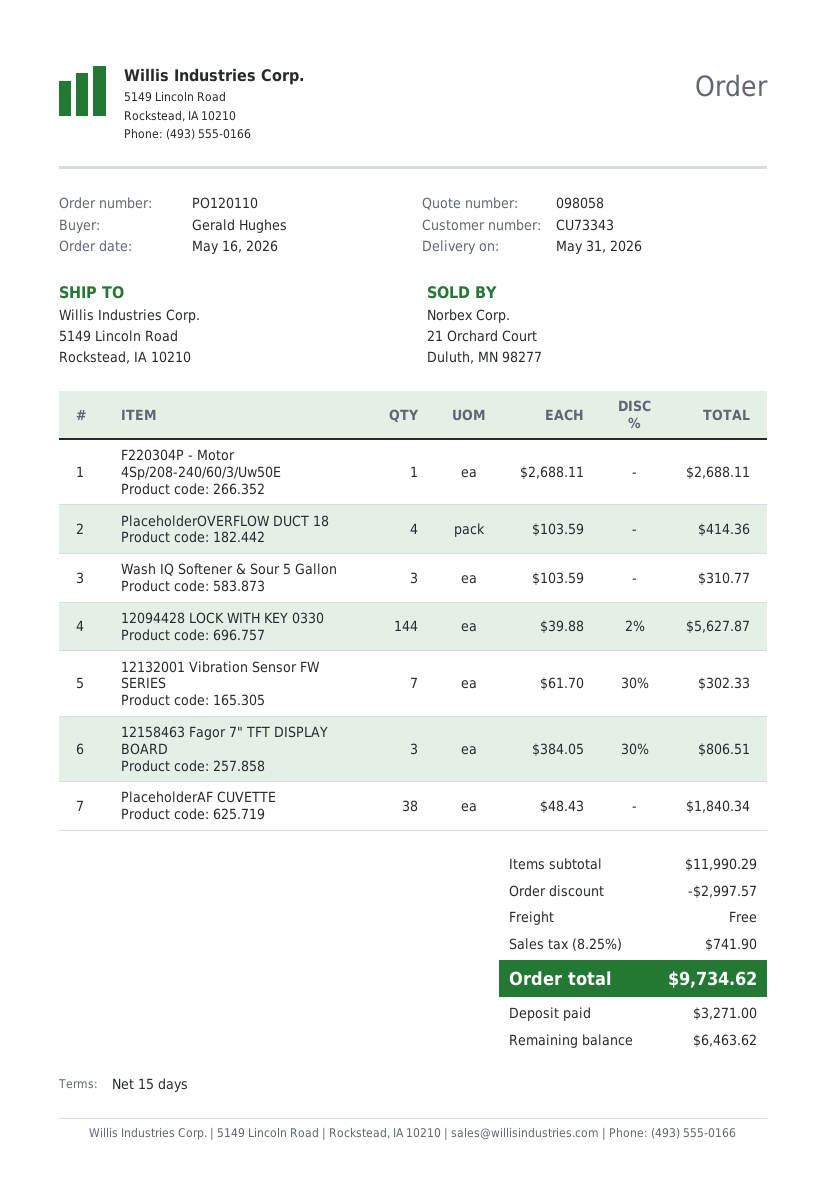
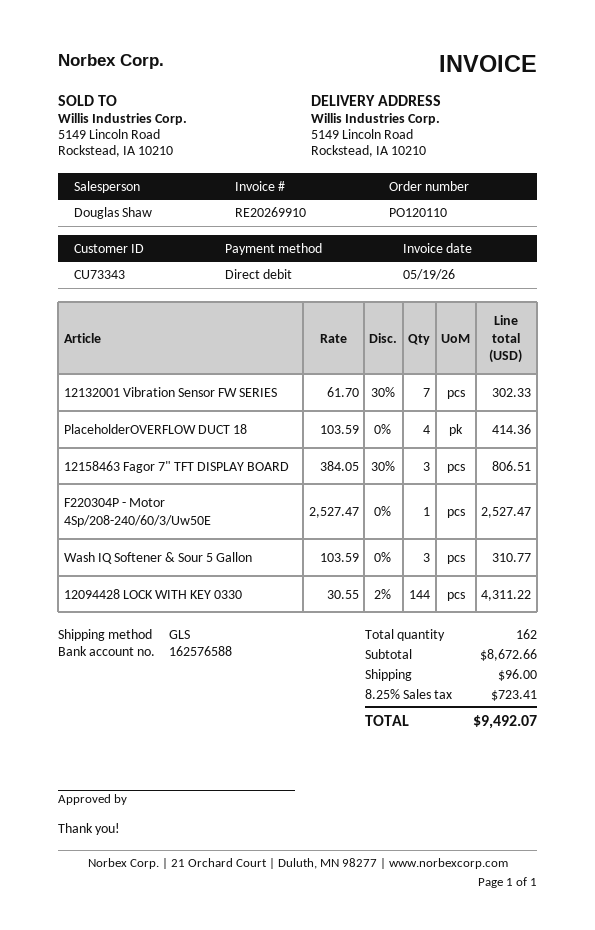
F220304P - Motor 4Sp/208-240/60/3/Uw50E: 1 x 2688.11 = 2688.11 -> 1 x 2527.47 = 2527.47
12094428 LOCK WITH KEY 0330: 144 x 39.88 - 2% = 5627.87 -> 144 x 30.55 - 2% = 4311.22
PlaceholderAF CUVETTE: 38 x 48.43 = 1840.34 -> none
subtotal: 11990.29 -> 8672.66
discount: 2997.57 -> none
shipping: 0.00 -> 96.00
tax: 8.25% = 741.90 -> 8.25% = 723.41
total: 9734.62 -> 9492.07

